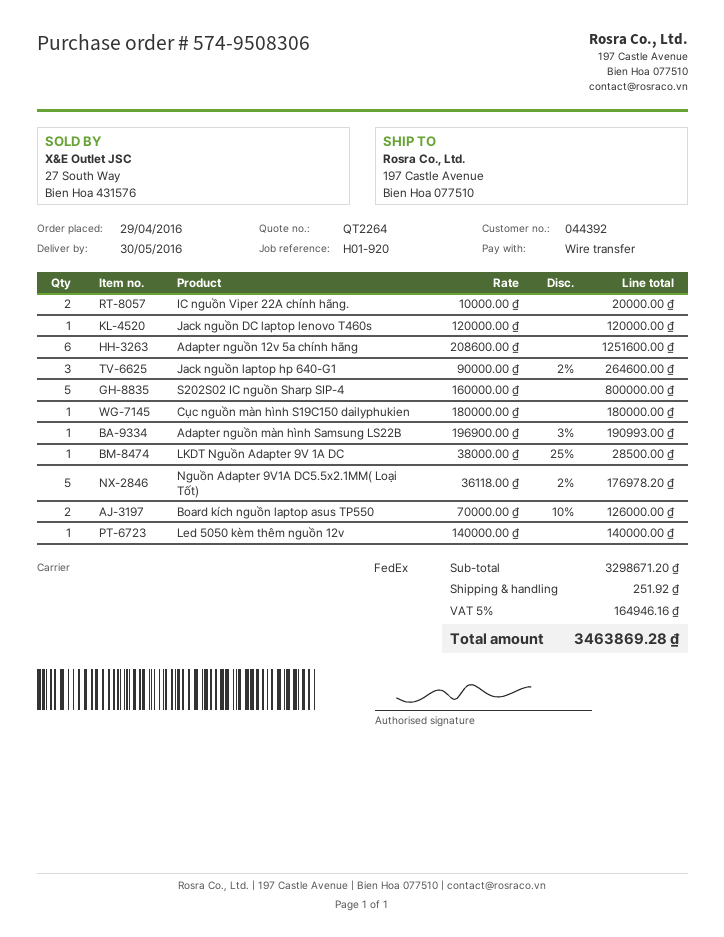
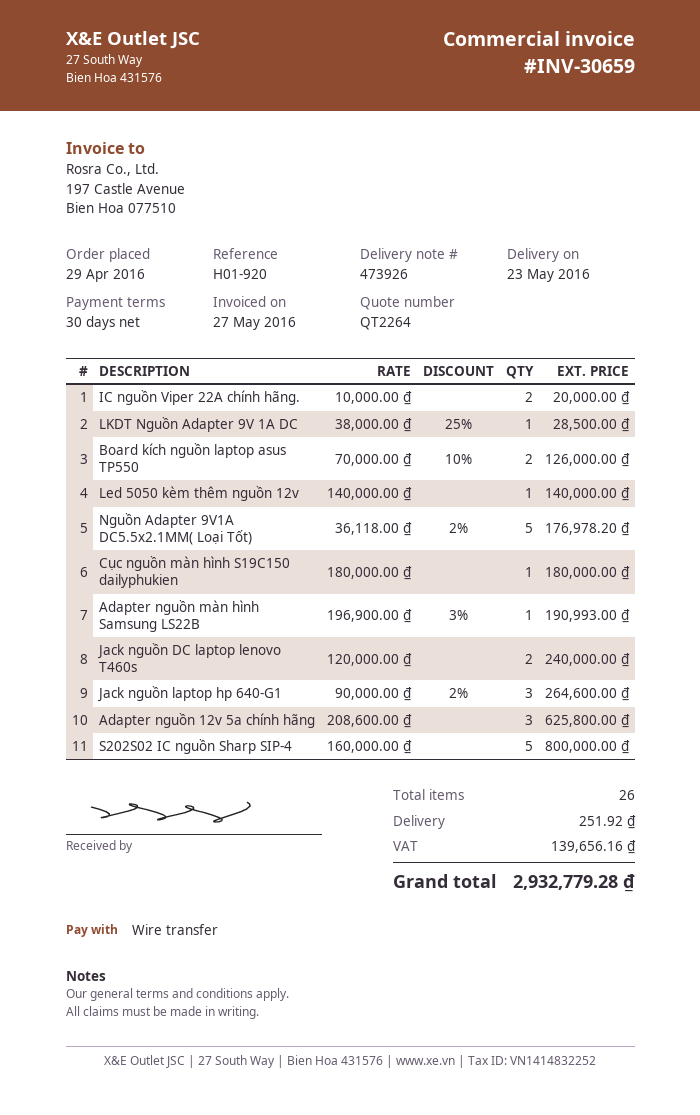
delivery date: 2016-05-30 -> 2016-05-23
Jack nguồn DC laptop lenovo T460s: 1 x 120000.00 = 120000.00 -> 2 x 120000.00 = 240000.00
Adapter nguồn 12v 5a chính hãng: 6 x 208600.00 = 1251600.00 -> 3 x 208600.00 = 625800.00
tax: 164946.16 -> 139656.16
total: 3463869.28 -> 2932779.28

